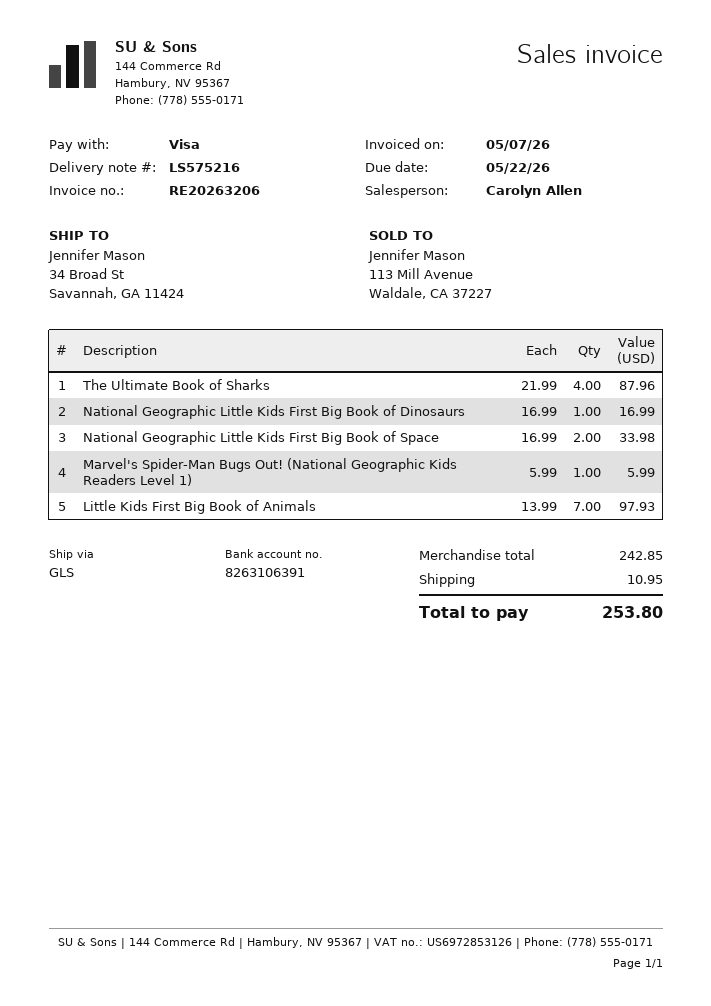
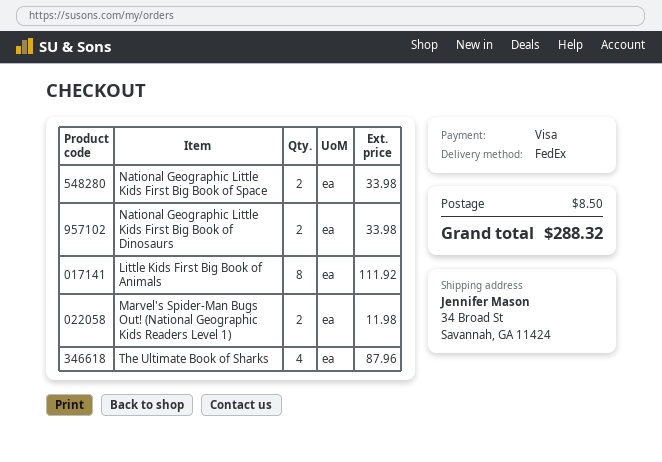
shipping method: GLS -> FedEx
National Geographic Little Kids First Big Book of Dinosaurs: 1 for 16.99 -> 2 for 33.98
Marvel's Spider-Man Bugs Out! (National Geographic Kids Readers Level 1): 1 for 5.99 -> 2 for 11.98
Little Kids First Big Book of Animals: 7 for 97.93 -> 8 for 111.92
shipping: 10.95 -> 8.50
total: 253.80 -> 288.32

